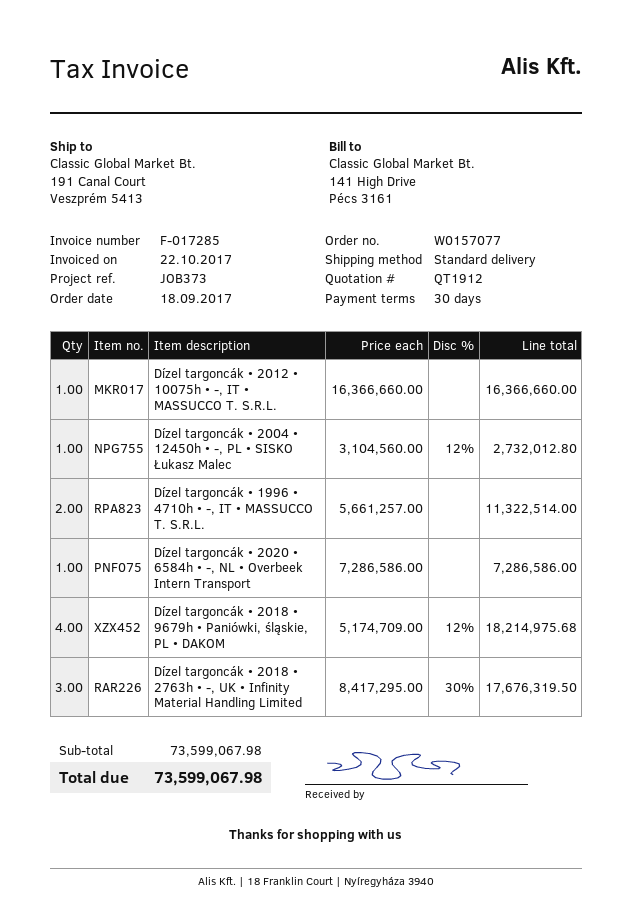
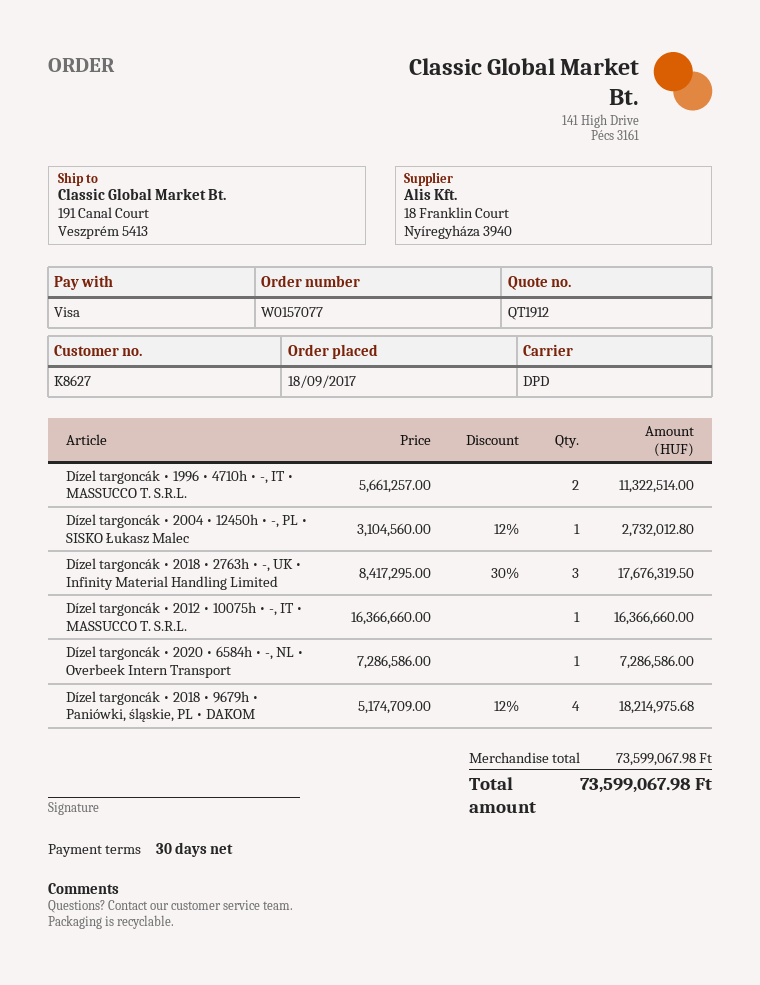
shipping method: standard -> DPD

